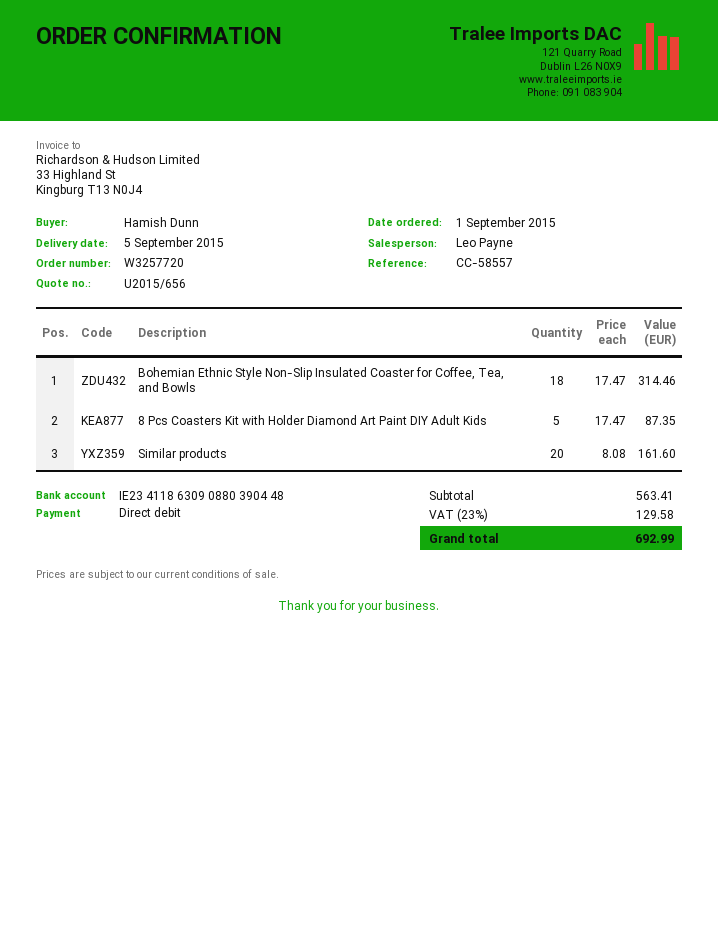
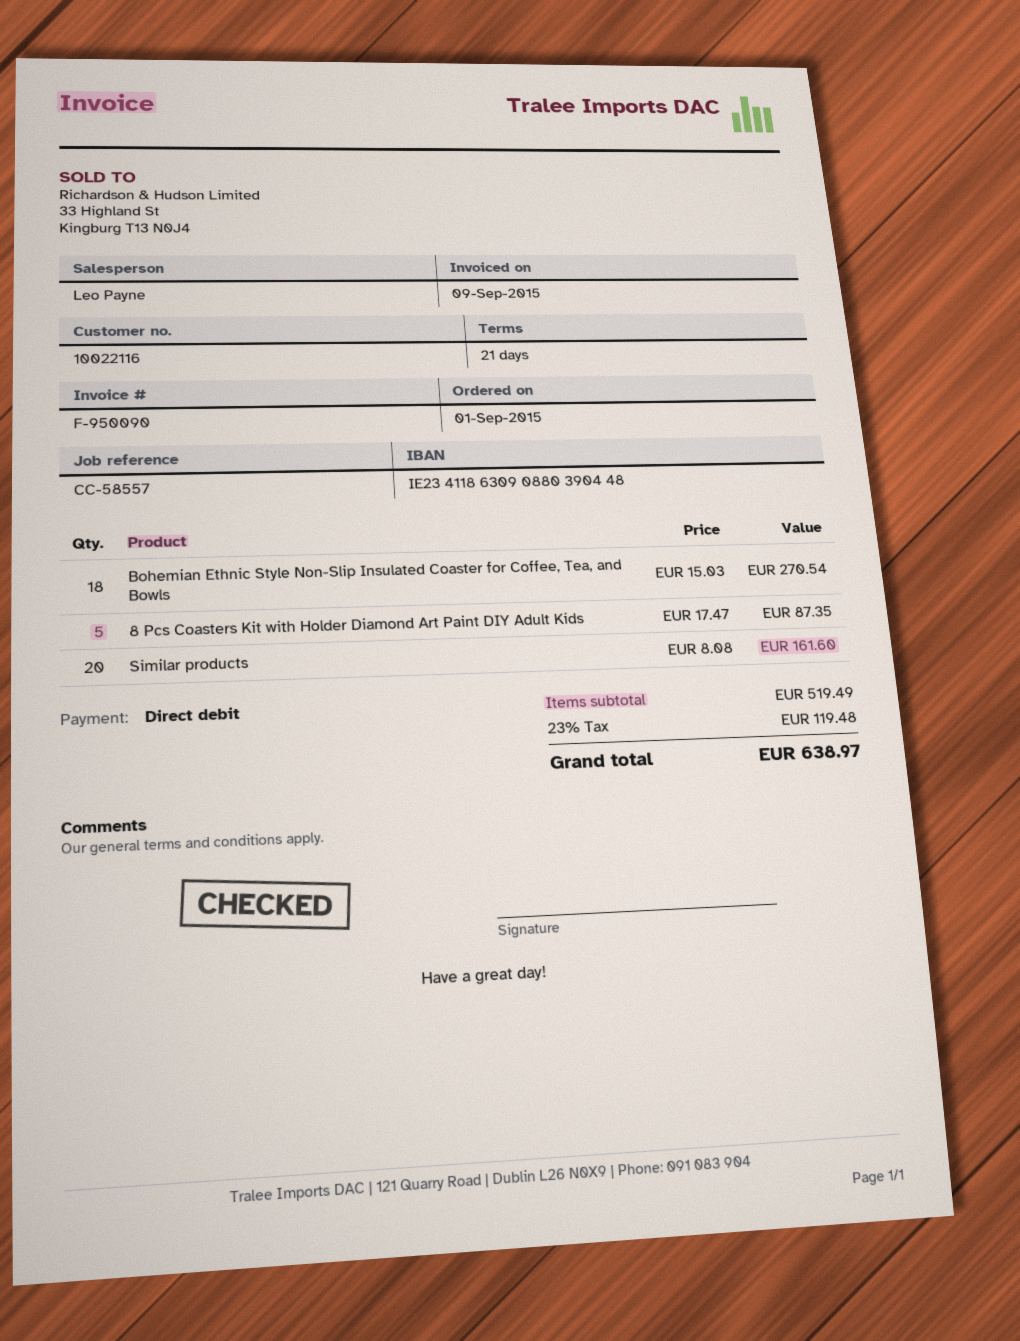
Bohemian Ethnic Style Non-Slip Insulated Coaster for Coffee, Tea, and Bowls: 18 x 17.47 = 314.46 -> 18 x 15.03 = 270.54
subtotal: 563.41 -> 519.49
tax: 23% = 129.58 -> 23% = 119.48
total: 692.99 -> 638.97

